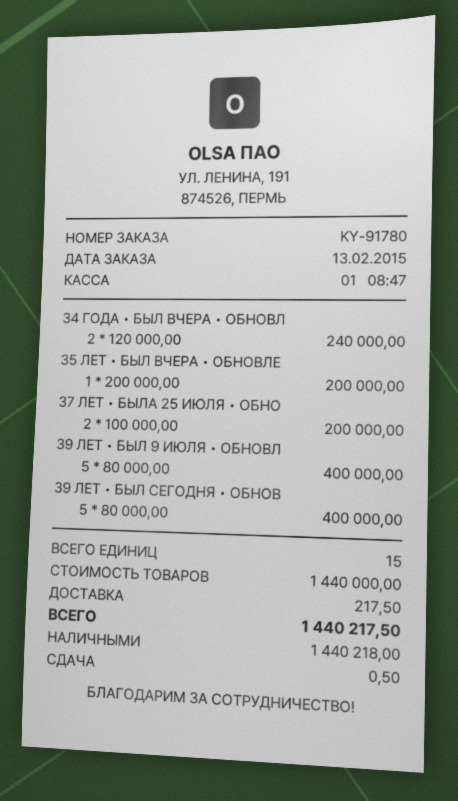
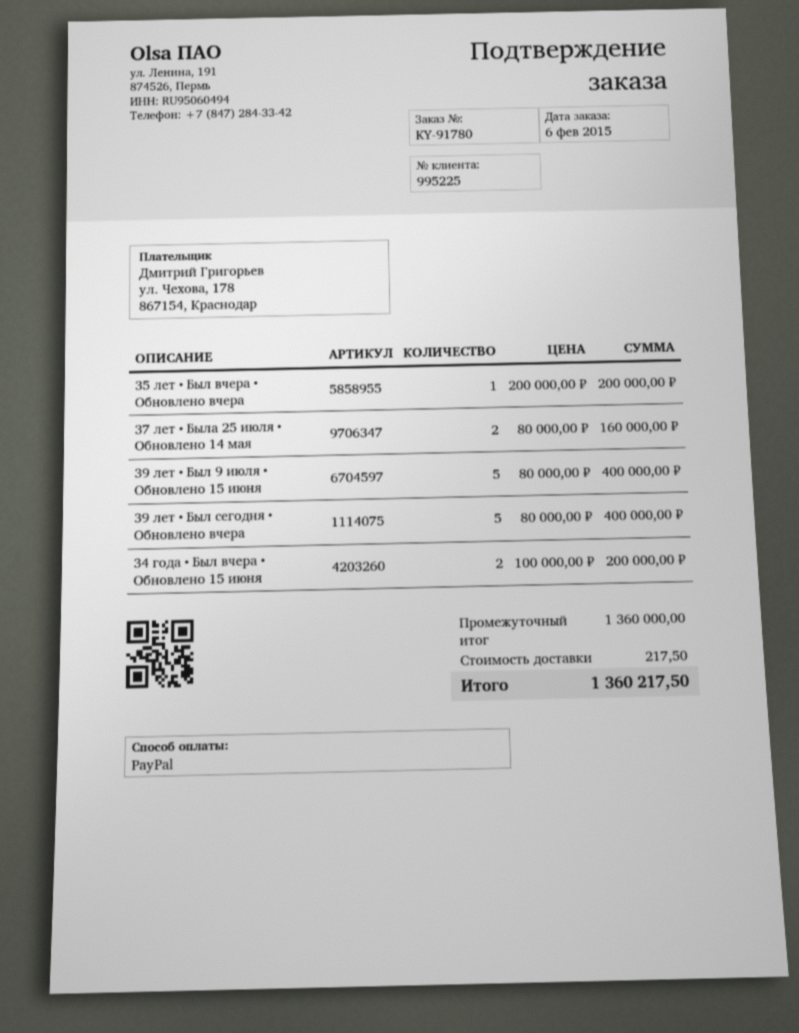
order date: 2015-02-13 -> 2015-02-06
payment method: cash -> PayPal
34 ГОДА • БЫЛ ВЧЕРА • ОБНОВЛ: 2 x 120000.00 = 240000.00 -> 2 x 100000.00 = 200000.00
37 ЛЕТ • БЫЛА 25 ИЮЛЯ • ОБНО: 2 x 100000.00 = 200000.00 -> 2 x 80000.00 = 160000.00
subtotal: 1440000.00 -> 1360000.00
total: 1440217.50 -> 1360217.50

